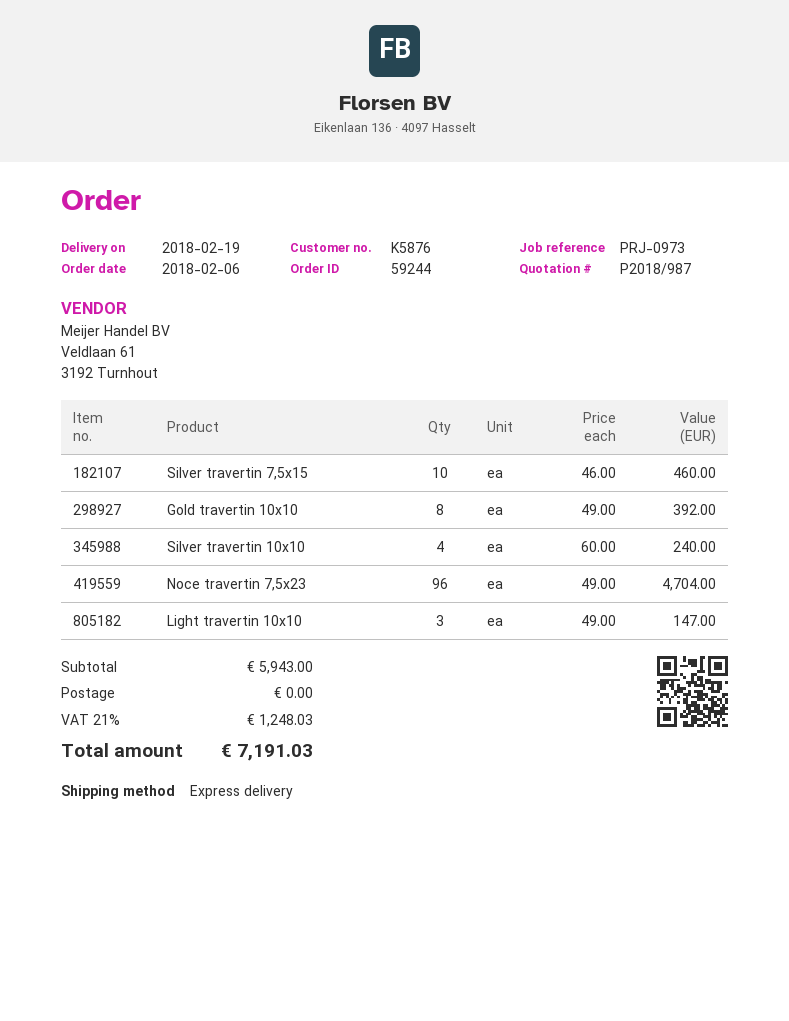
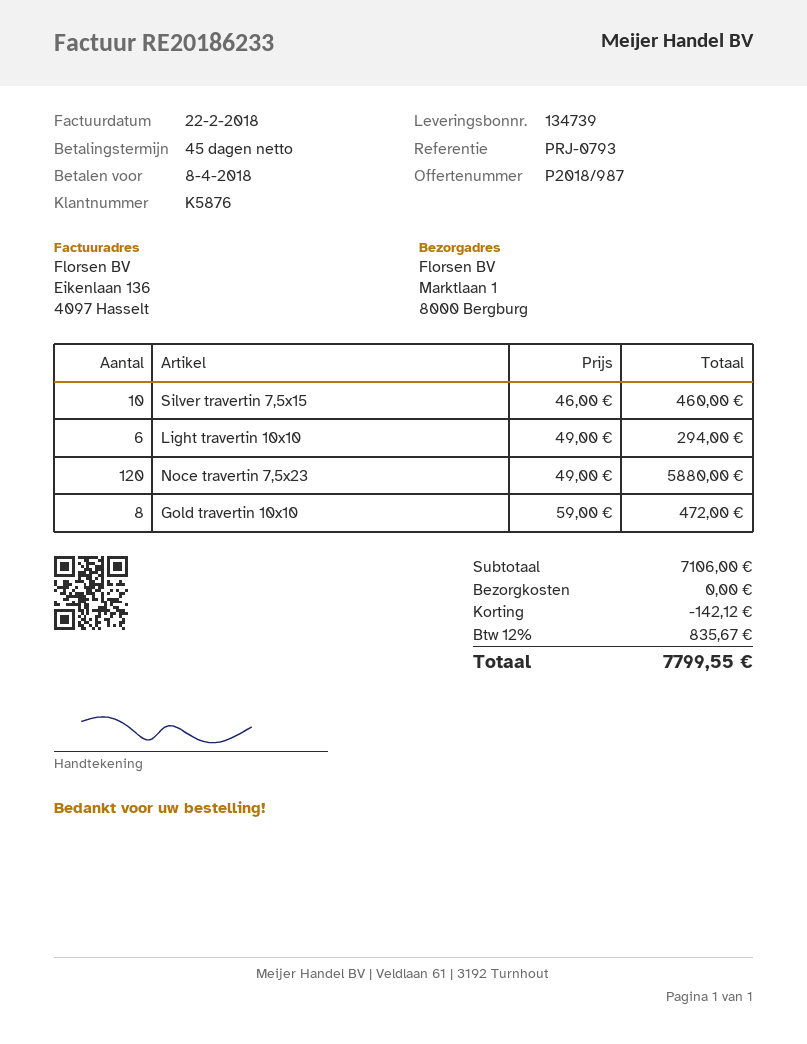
reference: PRJ-0973 -> PRJ-0793
Gold travertin 10x10: 8 x 49.00 = 392.00 -> 8 x 59.00 = 472.00
Silver travertin 10x10: 4 x 60.00 = 240.00 -> none
Noce travertin 7,5x23: 96 x 49.00 = 4704.00 -> 120 x 49.00 = 5880.00
Light travertin 10x10: 3 x 49.00 = 147.00 -> 6 x 49.00 = 294.00
subtotal: 5943.00 -> 7106.00
discount: none -> 142.12
tax: 21% = 1248.03 -> 12% = 835.67
total: 7191.03 -> 7799.55

